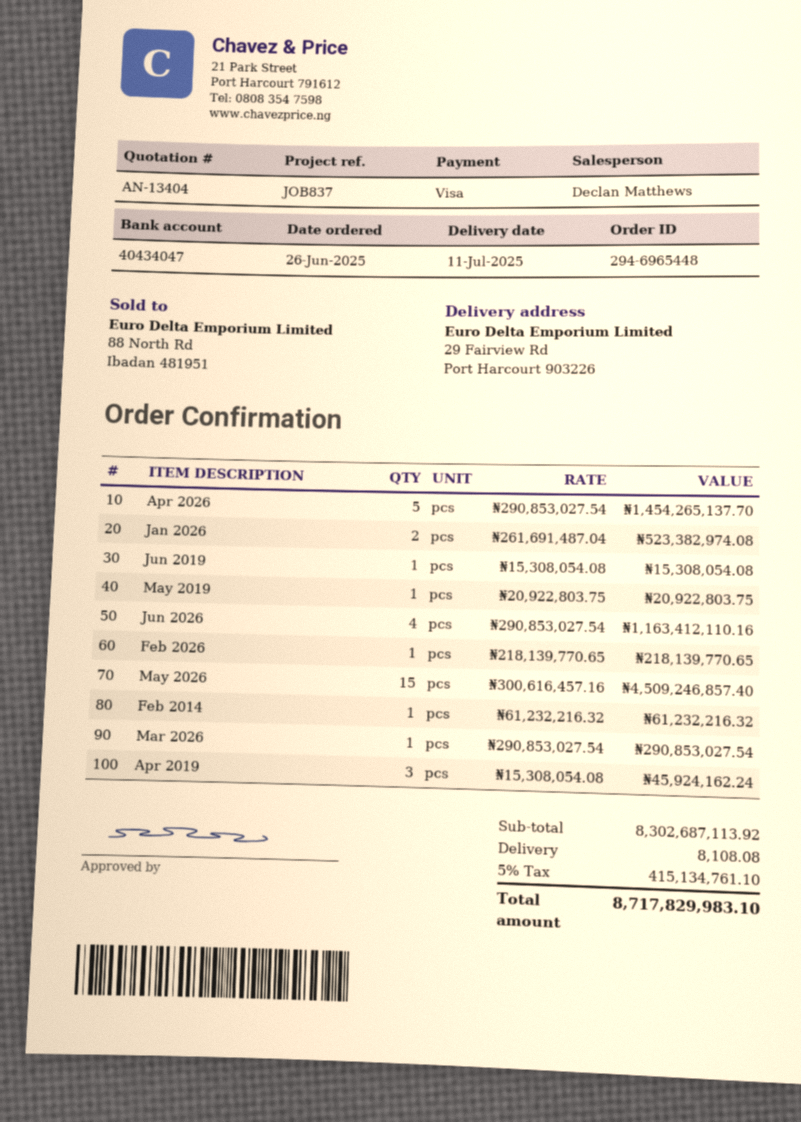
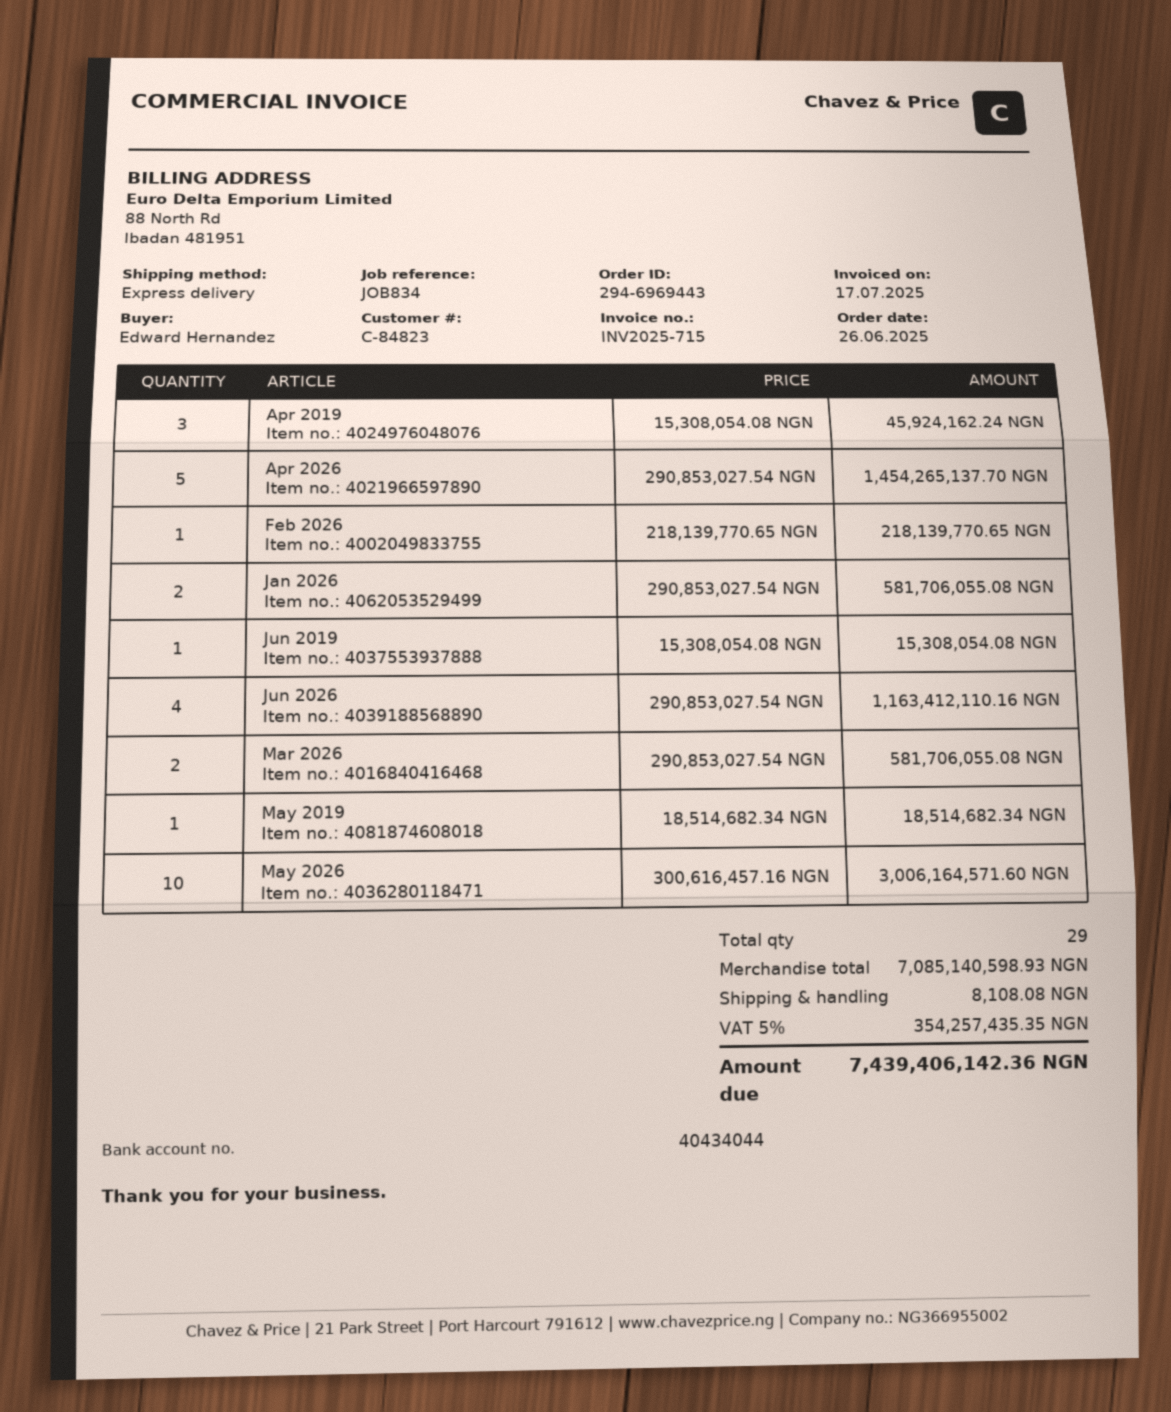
order number: 294-6965448 -> 294-6969443
reference: JOB837 -> JOB834
bank account: 40434047 -> 40434044
Jan 2026: 2 x 261691487.04 = 523382974.08 -> 2 x 290853027.54 = 581706055.08
May 2019: 1 x 20922803.75 = 20922803.75 -> 1 x 18514682.34 = 18514682.34
May 2026: 15 x 300616457.16 = 4509246857.40 -> 10 x 300616457.16 = 3006164571.60
Feb 2014: 1 x 61232216.32 = 61232216.32 -> none
Mar 2026: 1 x 290853027.54 = 290853027.54 -> 2 x 290853027.54 = 581706055.08
subtotal: 8302687113.92 -> 7085140598.93
tax: 5% = 415134761.10 -> 5% = 354257435.35
total: 8717829983.10 -> 7439406142.36

